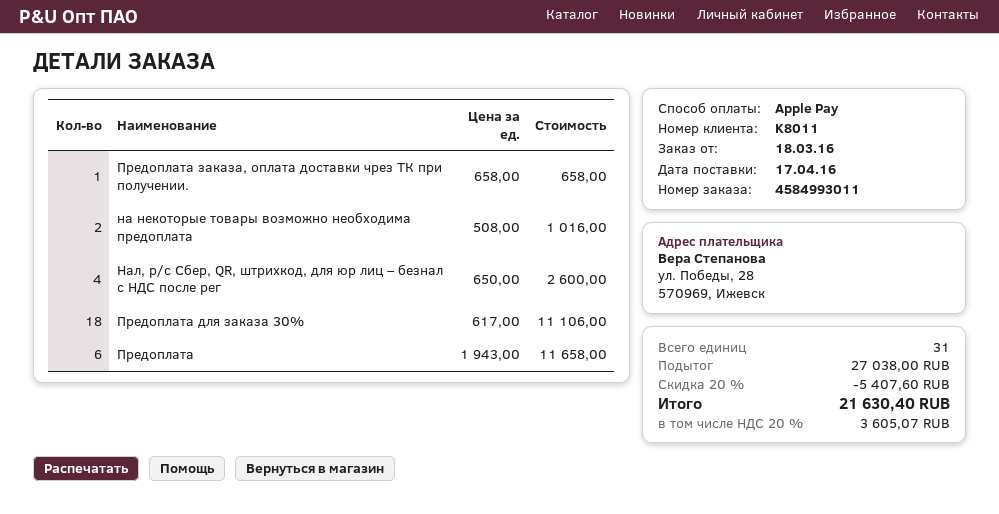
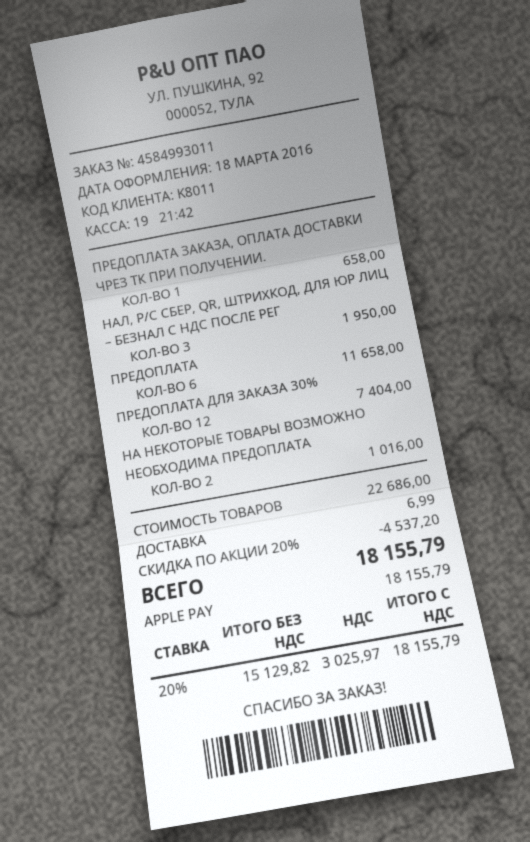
Нал, р/с Сбер, QR, штрихкод, для юр лиц – безнал с НДС после рег: 4 for 2600.00 -> 3 for 1950.00
Предоплата для заказа 30%: 18 for 11106.00 -> 12 for 7404.00
subtotal: 27038.00 -> 22686.00
discount: 20% = 5407.60 -> 20% = 4537.20
shipping: none -> 6.99
tax: 20% = 3605.07 -> 20% = 3025.97
total: 21630.40 -> 18155.79

